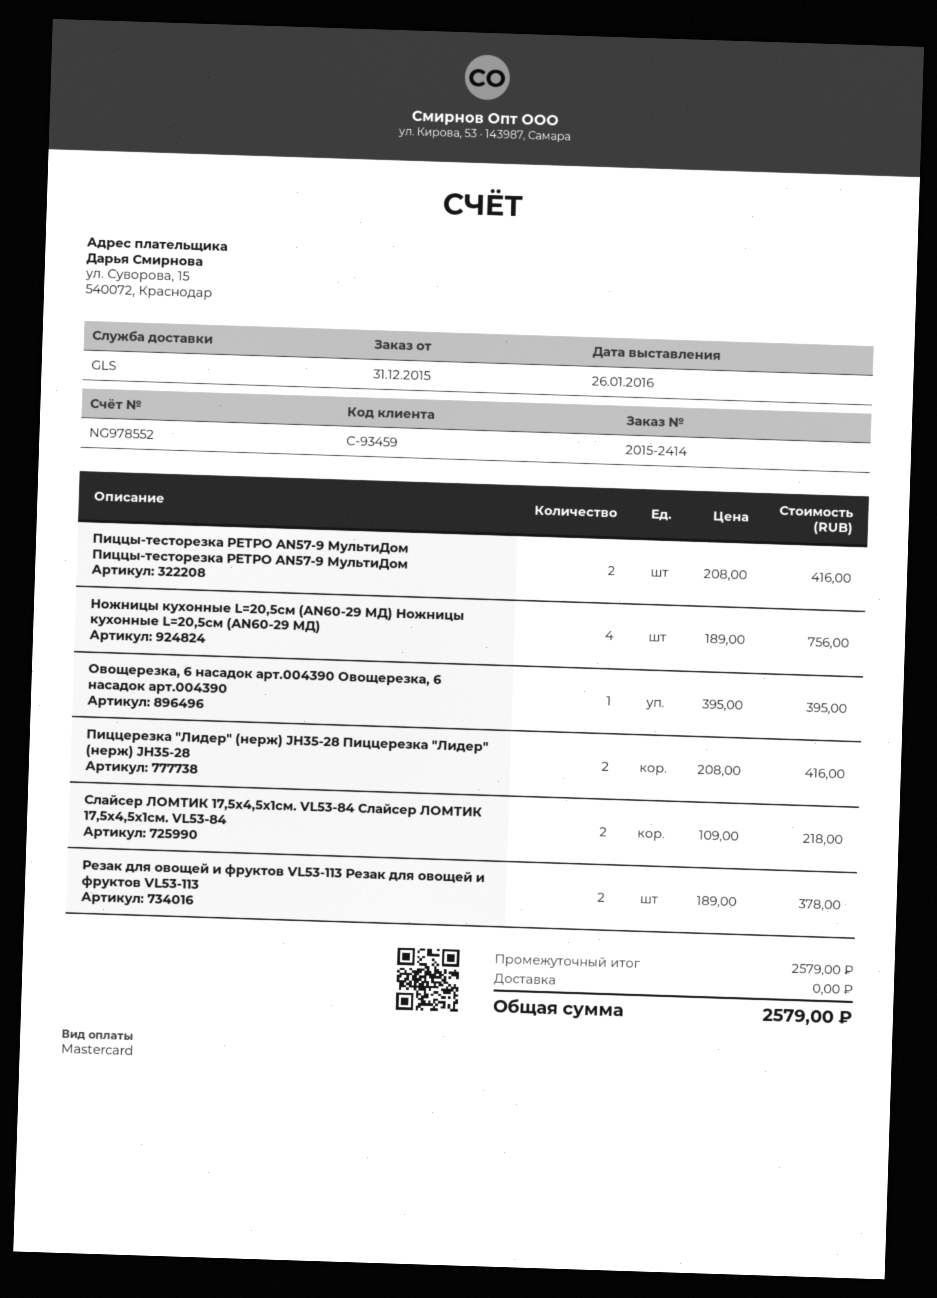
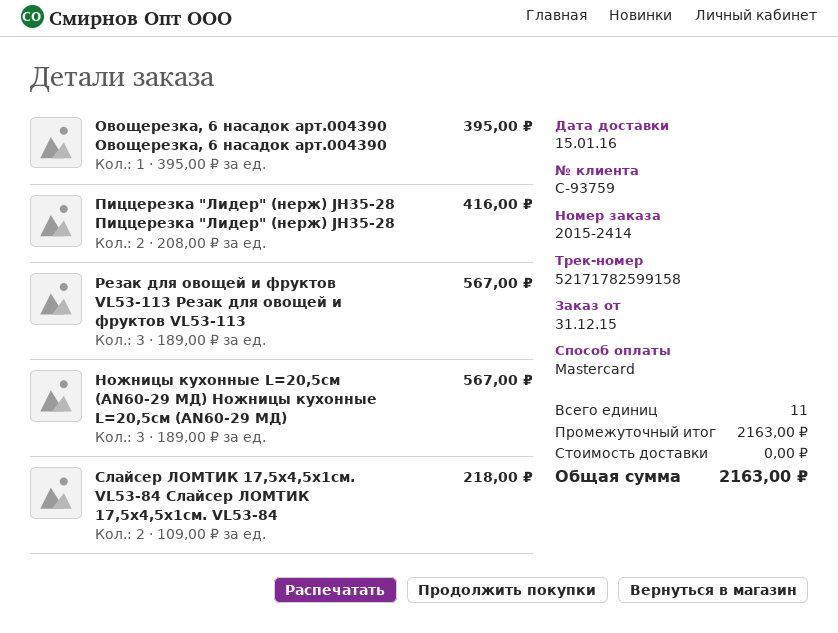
customer number: C-93459 -> C-93759
Пиццы-тесторезка РЕТРО AN57-9 МультиДом Пиццы-тесторезка РЕТРО AN57-9 МультиДом: 2 x 208.00 = 416.00 -> none
Ножницы кухонные L=20,5см (AN60-29 МД) Ножницы кухонные L=20,5см (AN60-29 МД): 4 x 189.00 = 756.00 -> 3 x 189.00 = 567.00
Резак для овощей и фруктов VL53-113 Резак для овощей и фруктов VL53-113: 2 x 189.00 = 378.00 -> 3 x 189.00 = 567.00
subtotal: 2579.00 -> 2163.00
total: 2579.00 -> 2163.00

